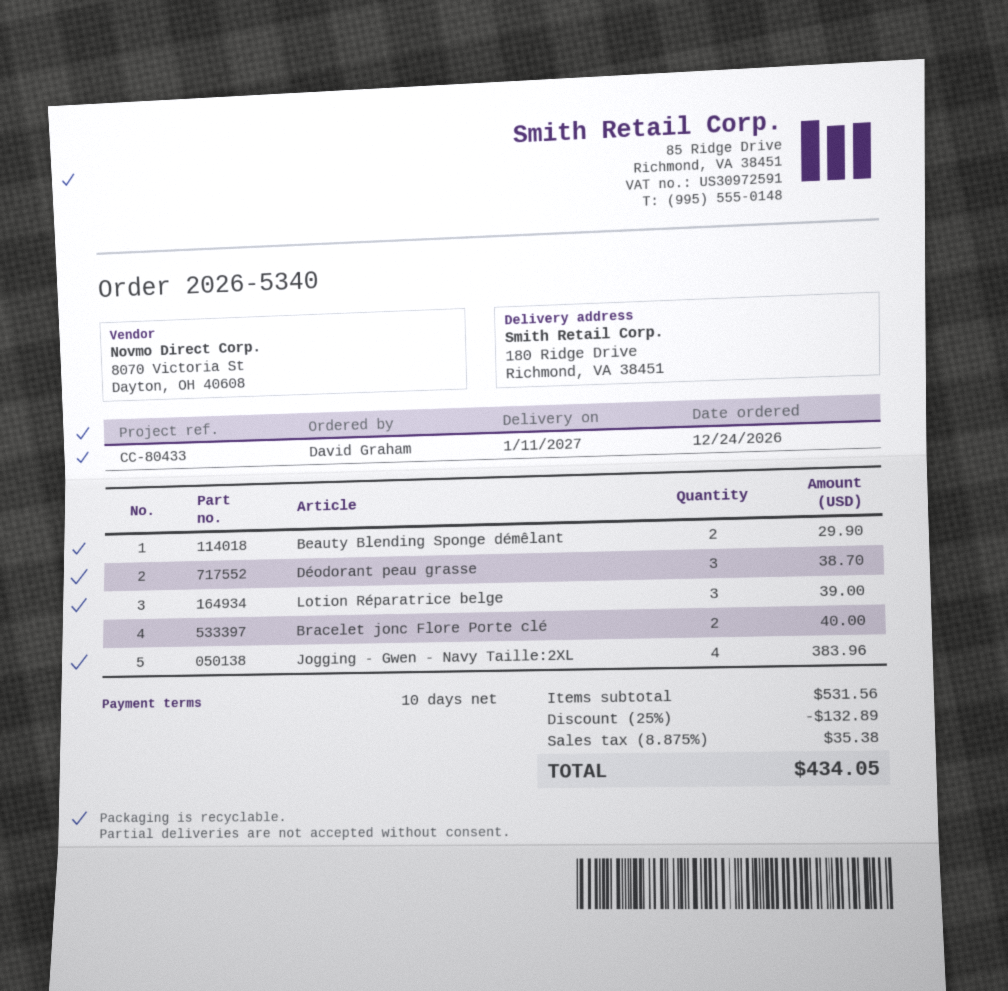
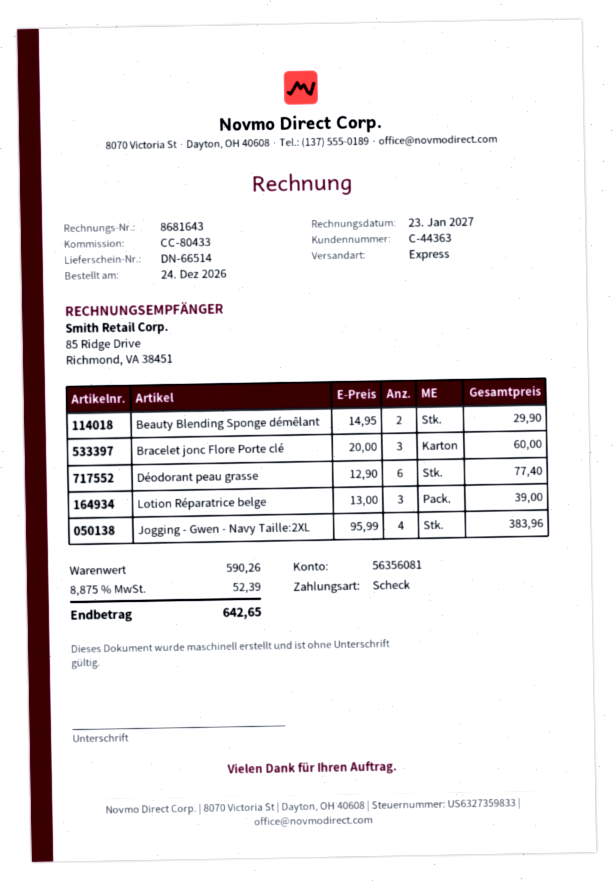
Déodorant peau grasse: 3 for 38.70 -> 6 for 77.40
Bracelet jonc Flore Porte clé: 2 for 40.00 -> 3 for 60.00
subtotal: 531.56 -> 590.26
discount: 25% = 132.89 -> none
tax: 8.875% = 35.38 -> 8.875% = 52.39
total: 434.05 -> 642.65

